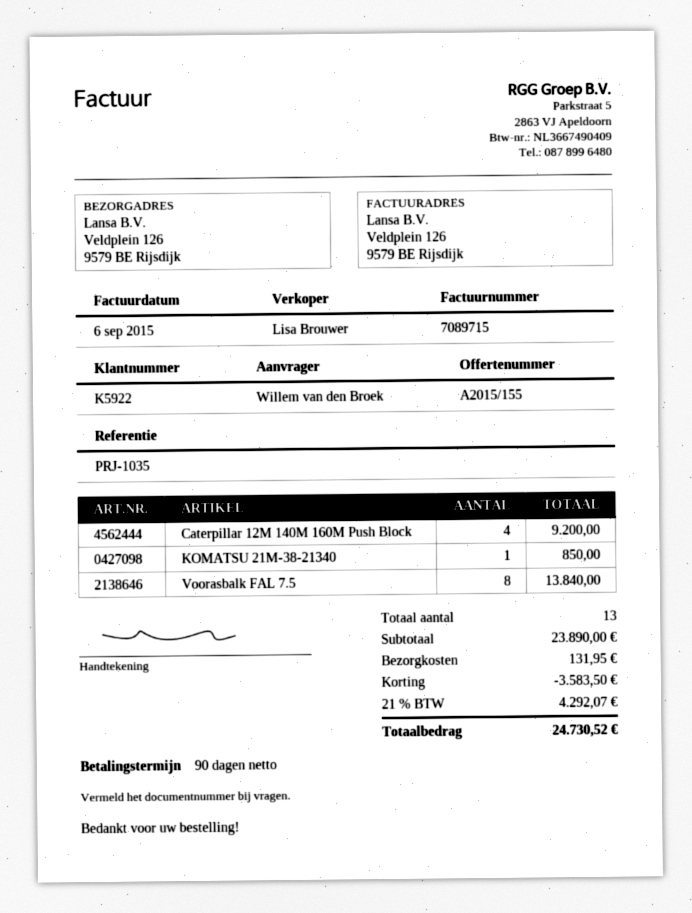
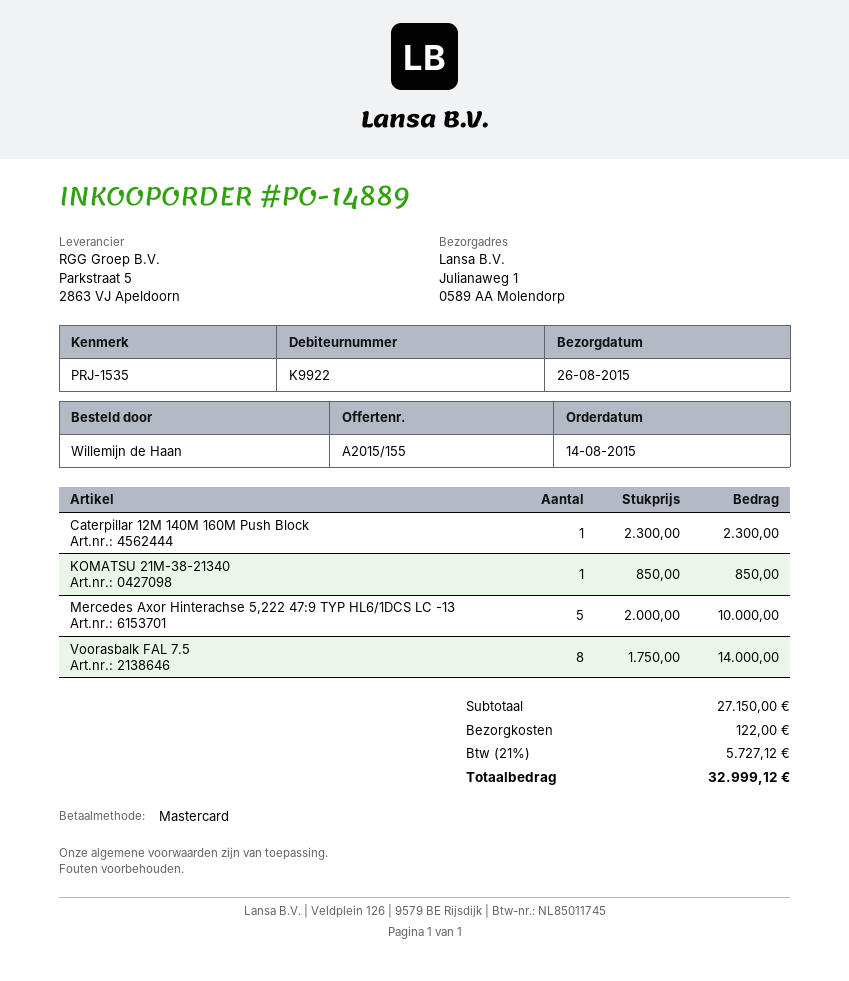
customer number: K5922 -> K9922
reference: PRJ-1035 -> PRJ-1535
ordered by: Willem van den Broek -> Willemijn de Haan
ship to: Veldplein 126, 9579 BE Rijsdijk -> Julianaweg 1, 0589 AA Molendorp
Caterpillar 12M 140M 160M Push Block: 4 for 9200.00 -> 1 for 2300.00
Voorasbalk FAL 7.5: 8 for 13840.00 -> 8 for 14000.00
Mercedes Axor Hinterachse 5,222 47:9 TYP HL6/1DCS LC -13: none -> 5 for 10000.00
subtotal: 23890.00 -> 27150.00
discount: 3583.50 -> none
shipping: 131.95 -> 122.00
tax: 21% = 4292.07 -> 21% = 5727.12
total: 24730.52 -> 32999.12

